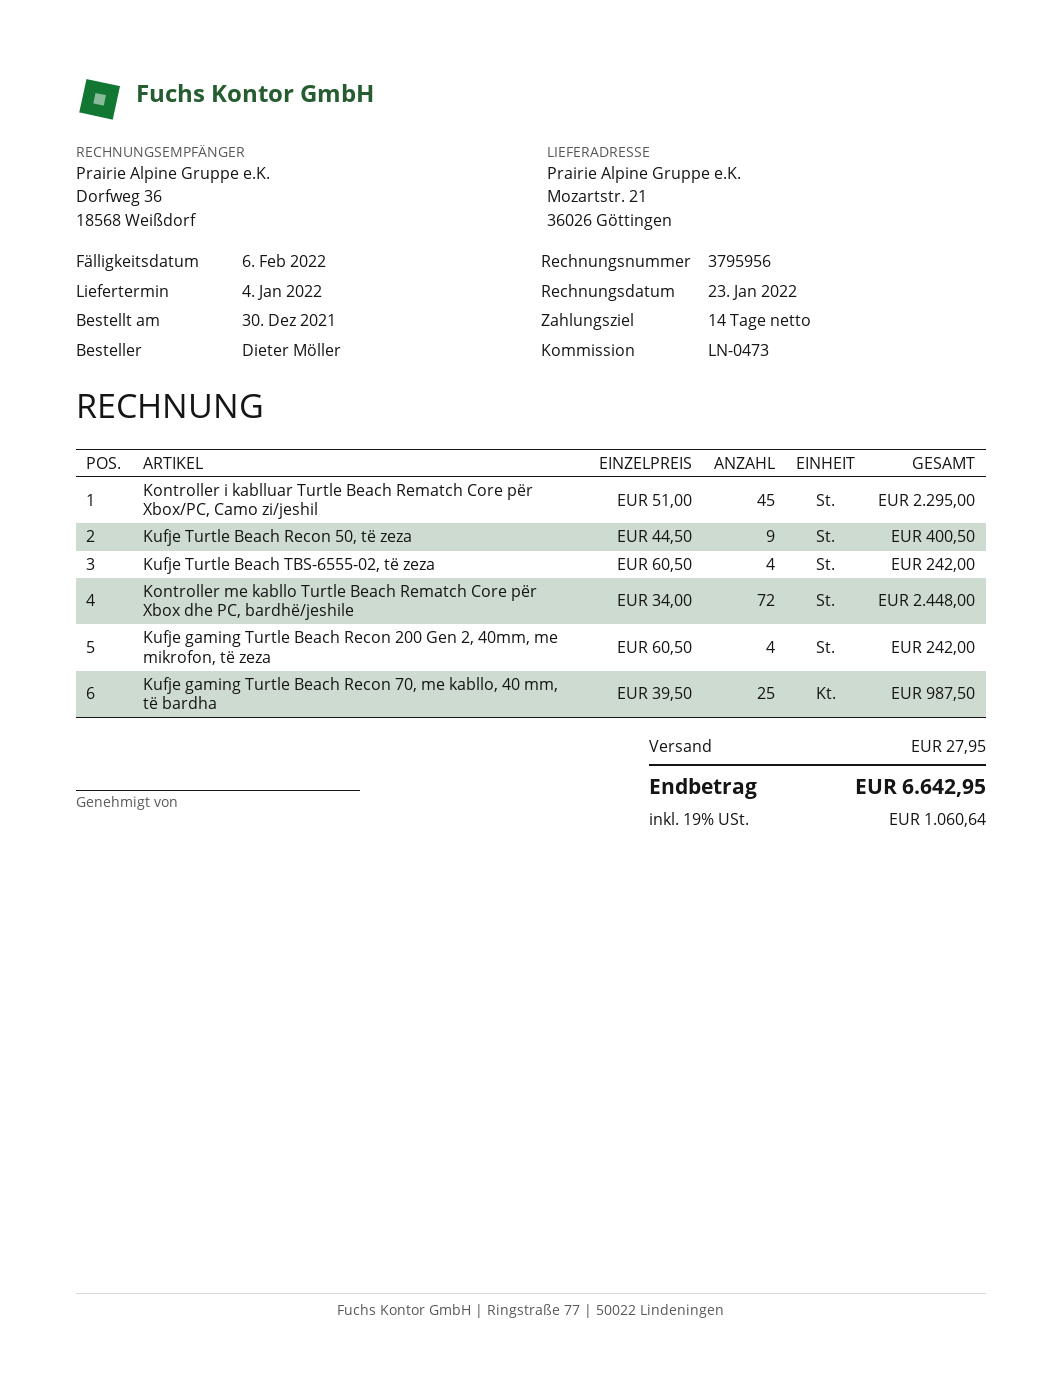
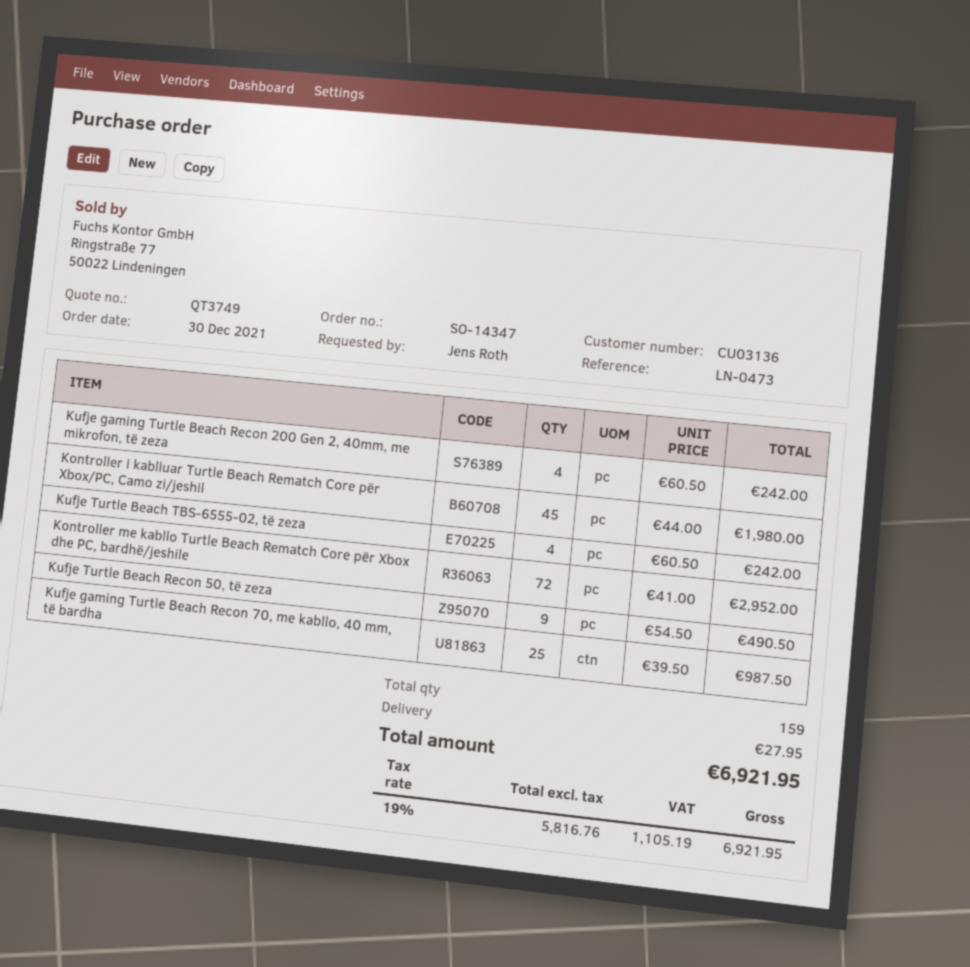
ordered by: Dieter Möller -> Jens Roth
Kontroller i kablluar Turtle Beach Rematch Core për Xbox/PC, Camo zi/jeshil: 45 x 51.00 = 2295.00 -> 45 x 44.00 = 1980.00
Kufje Turtle Beach Recon 50, të zeza: 9 x 44.50 = 400.50 -> 9 x 54.50 = 490.50
Kontroller me kabllo Turtle Beach Rematch Core për Xbox dhe PC, bardhë/jeshile: 72 x 34.00 = 2448.00 -> 72 x 41.00 = 2952.00
tax: 19% = 1060.64 -> 19% = 1105.19
total: 6642.95 -> 6921.95

